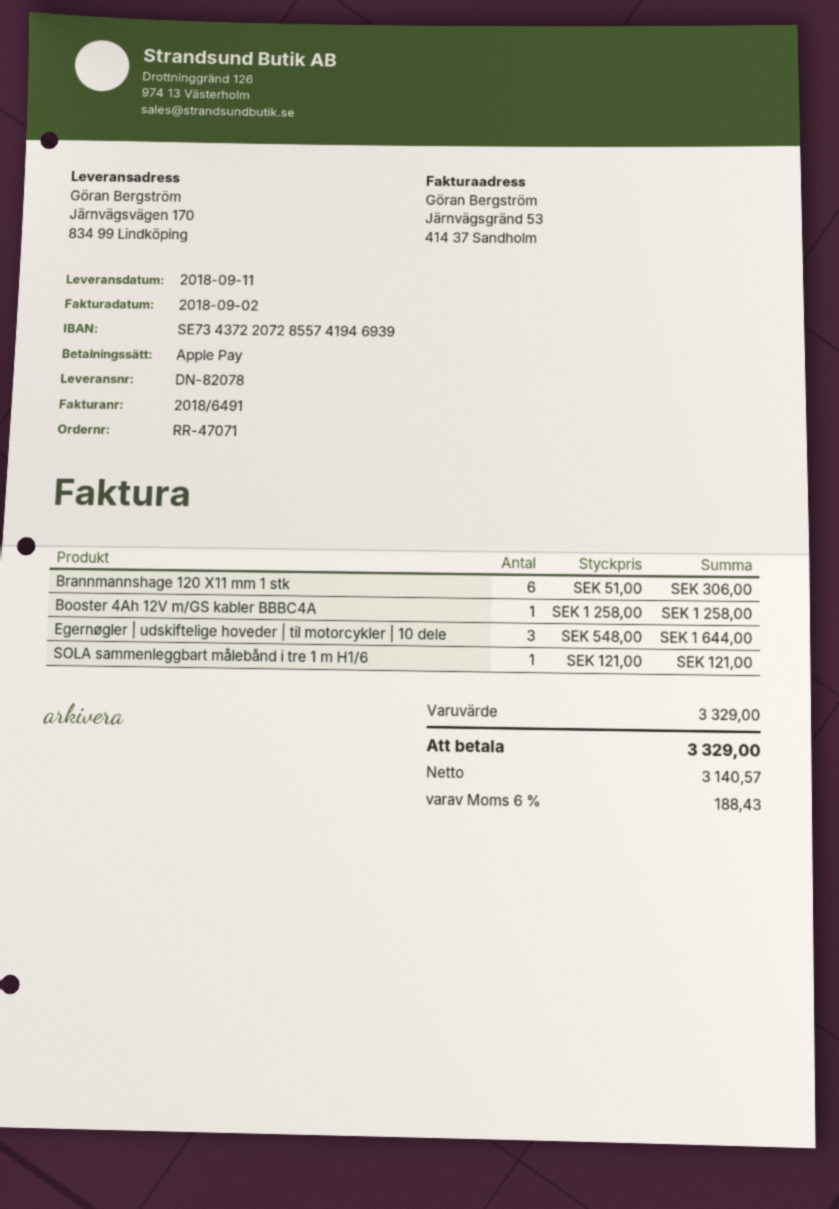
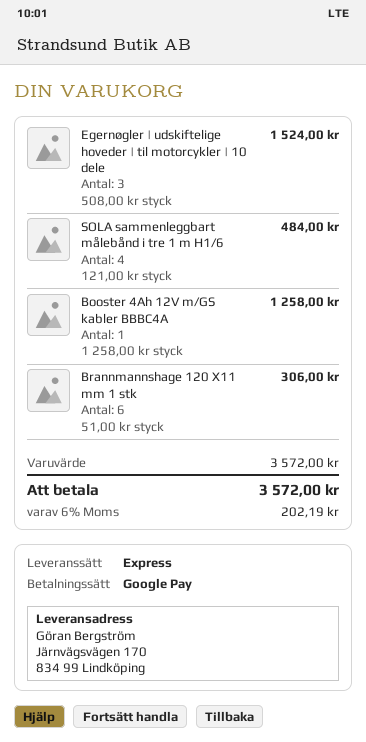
payment method: Apple Pay -> Google Pay
Egernøgler | udskiftelige hoveder | til motorcykler | 10 dele: 3 x 548.00 = 1644.00 -> 3 x 508.00 = 1524.00
SOLA sammenleggbart målebånd i tre 1 m H1/6: 1 x 121.00 = 121.00 -> 4 x 121.00 = 484.00
subtotal: 3329.00 -> 3572.00
tax: 6% = 188.43 -> 6% = 202.19
total: 3329.00 -> 3572.00

